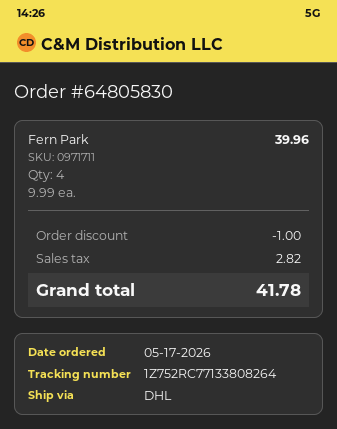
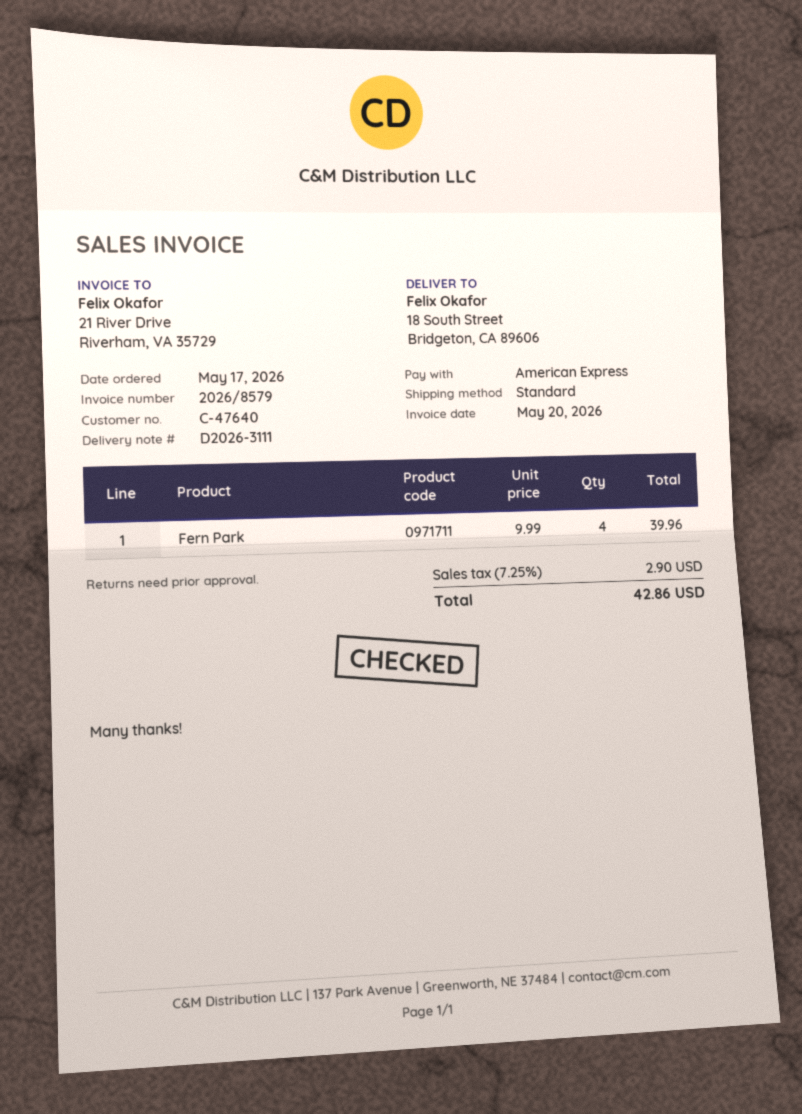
shipping method: DHL -> standard
discount: 1.00 -> none
tax: 2.82 -> 2.90
total: 41.78 -> 42.86

